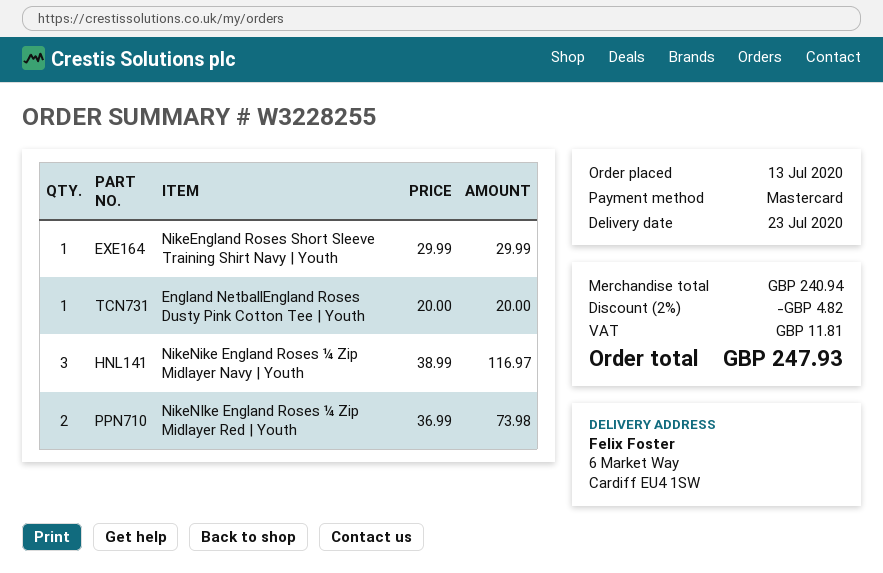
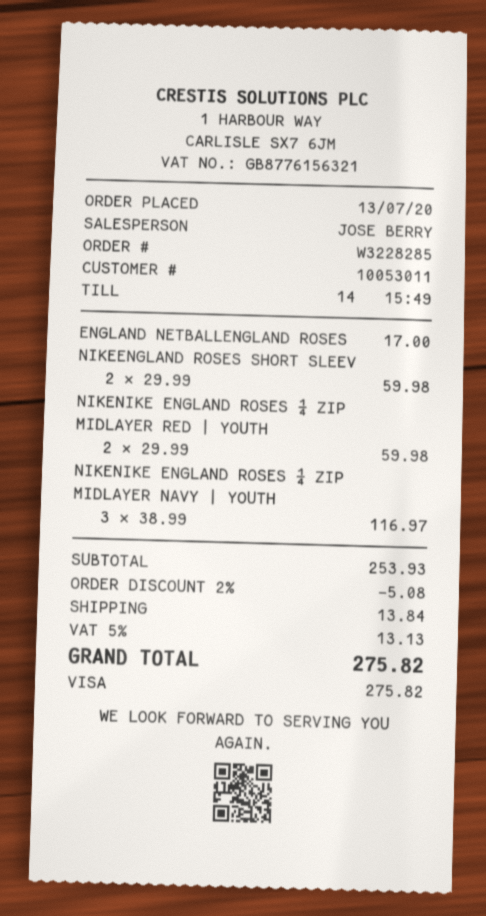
order number: W3228255 -> W3228285
payment method: Mastercard -> Visa
NikeEngland Roses Short Sleeve Training Shirt Navy | Youth: 1 x 29.99 = 29.99 -> 2 x 29.99 = 59.98
England NetballEngland Roses Dusty Pink Cotton Tee | Youth: 1 x 20.00 = 20.00 -> 1 x 17.00 = 17.00
NikeNIke England Roses ¼ Zip Midlayer Red | Youth: 2 x 36.99 = 73.98 -> 2 x 29.99 = 59.98
subtotal: 240.94 -> 253.93
discount: 2% = 4.82 -> 2% = 5.08
shipping: none -> 13.84
tax: 11.81 -> 13.13
total: 247.93 -> 275.82

